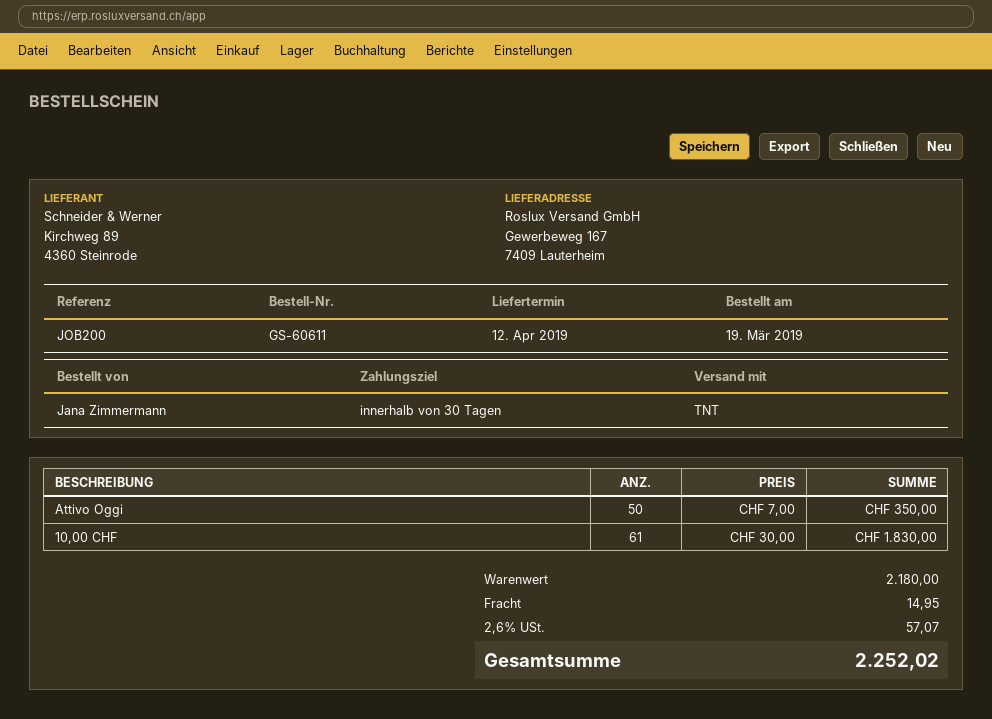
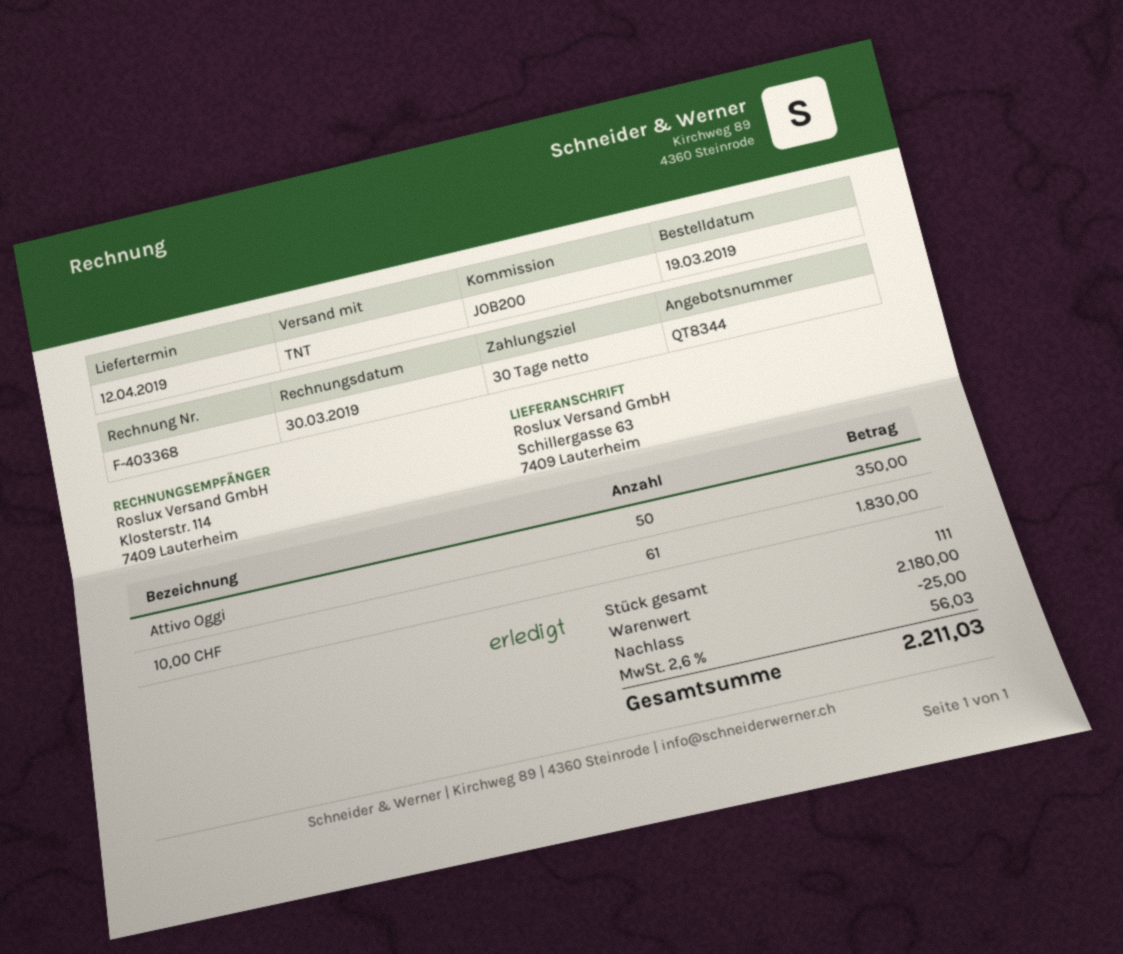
ship to: Gewerbeweg 167, 7409 Lauterheim -> Schillergasse 63, 7409 Lauterheim
discount: none -> 25.00
shipping: 14.95 -> none
tax: 2.6% = 57.07 -> 2.6% = 56.03
total: 2252.02 -> 2211.03

